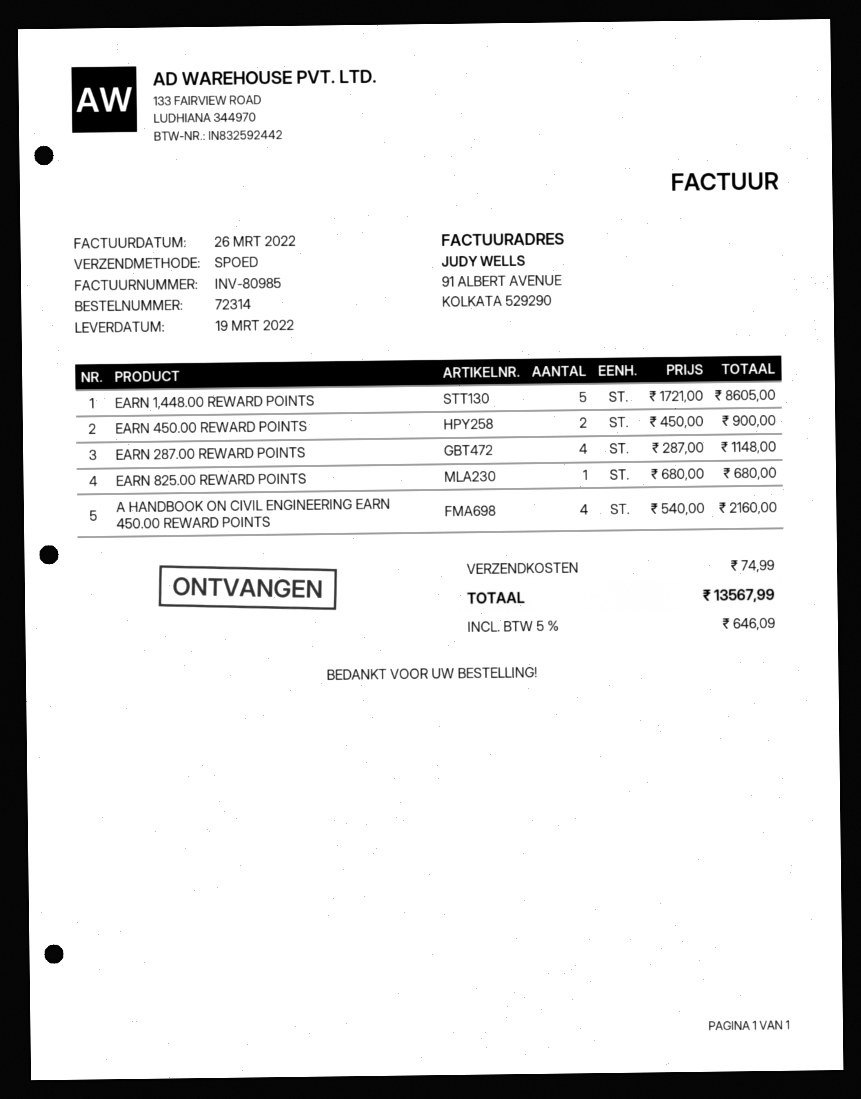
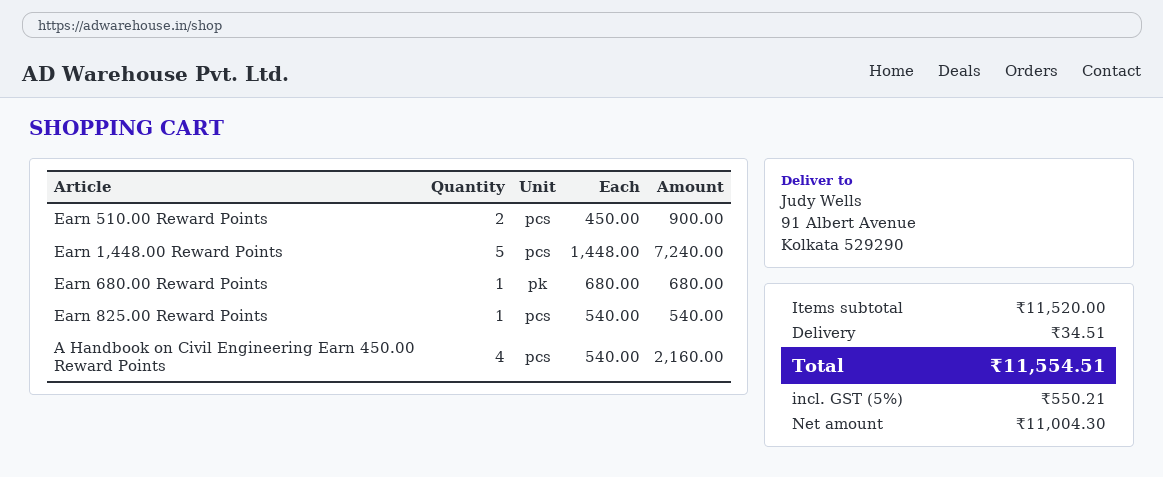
EARN 1,448.00 REWARD POINTS: 5 x 1721.00 = 8605.00 -> 5 x 1448.00 = 7240.00
EARN 450.00 REWARD POINTS: 2 x 450.00 = 900.00 -> none
EARN 287.00 REWARD POINTS: 4 x 287.00 = 1148.00 -> none
EARN 825.00 REWARD POINTS: 1 x 680.00 = 680.00 -> 1 x 540.00 = 540.00
Earn 510.00 Reward Points: none -> 2 x 450.00 = 900.00
Earn 680.00 Reward Points: none -> 1 x 680.00 = 680.00
shipping: 74.99 -> 34.51
tax: 5% = 646.09 -> 5% = 550.21
total: 13567.99 -> 11554.51

